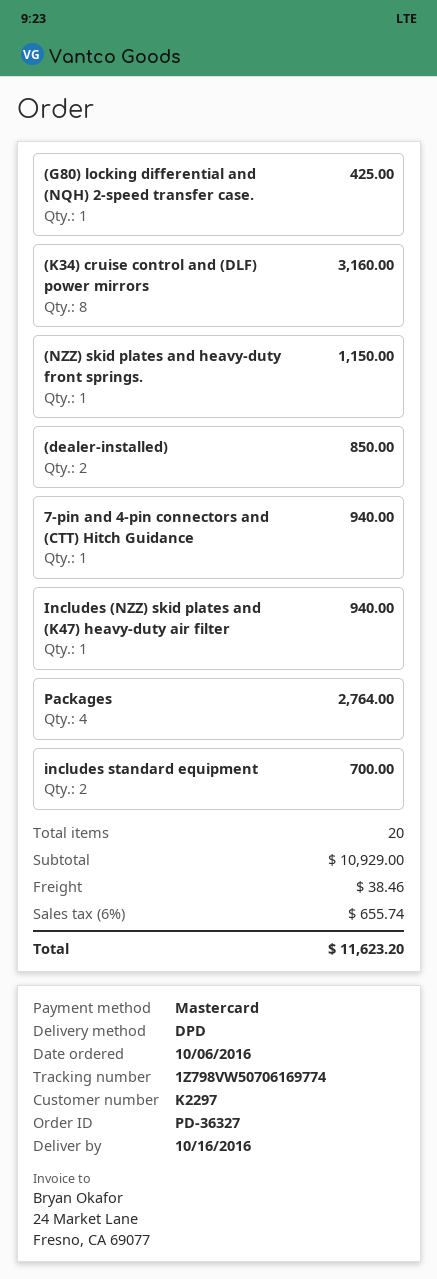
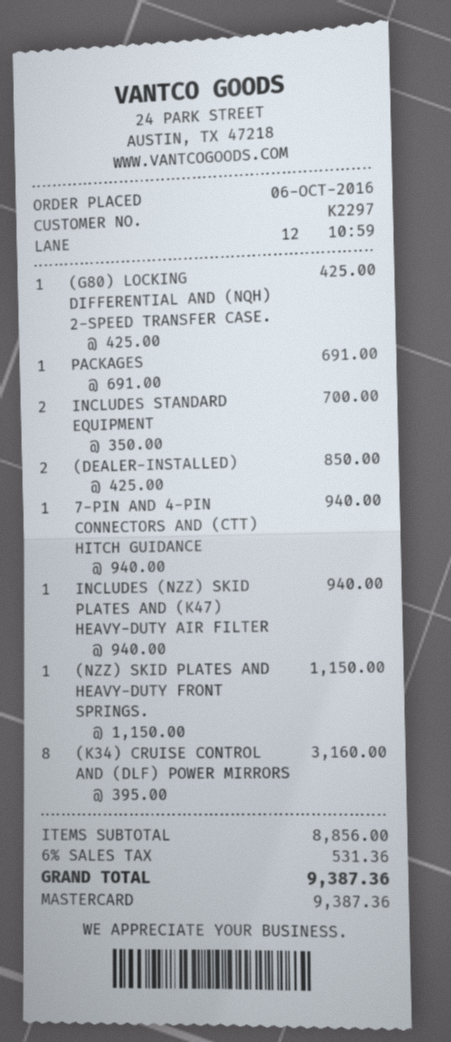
Packages: 4 for 2764.00 -> 1 for 691.00
subtotal: 10929.00 -> 8856.00
shipping: 38.46 -> none
tax: 6% = 655.74 -> 6% = 531.36
total: 11623.20 -> 9387.36

